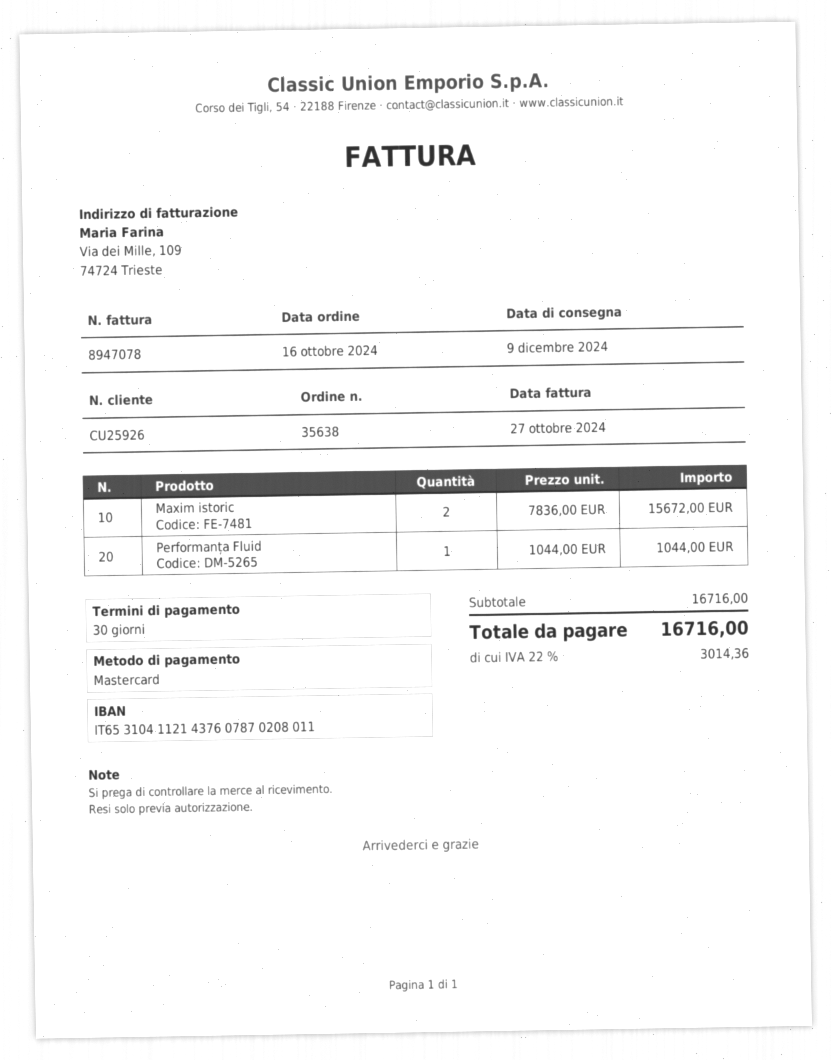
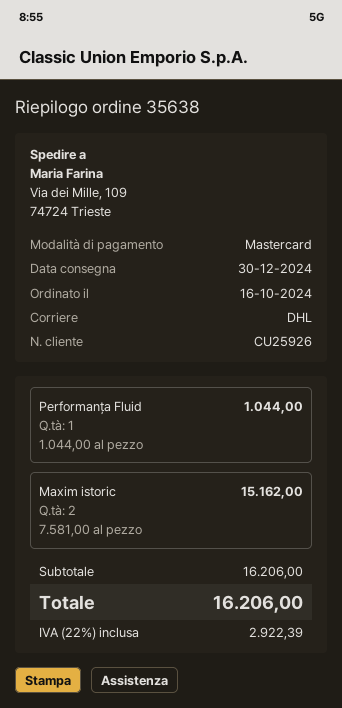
delivery date: 2024-12-09 -> 2024-12-30
Maxim istoric: 2 x 7836.00 = 15672.00 -> 2 x 7581.00 = 15162.00
subtotal: 16716.00 -> 16206.00
tax: 22% = 3014.36 -> 22% = 2922.39
total: 16716.00 -> 16206.00

